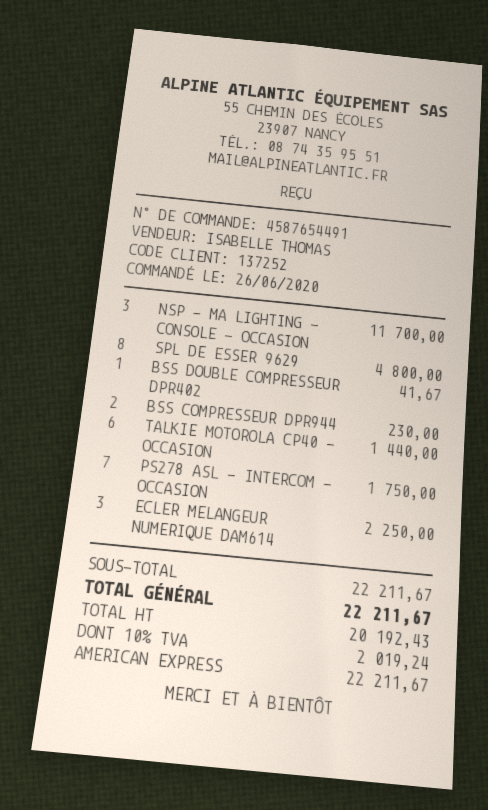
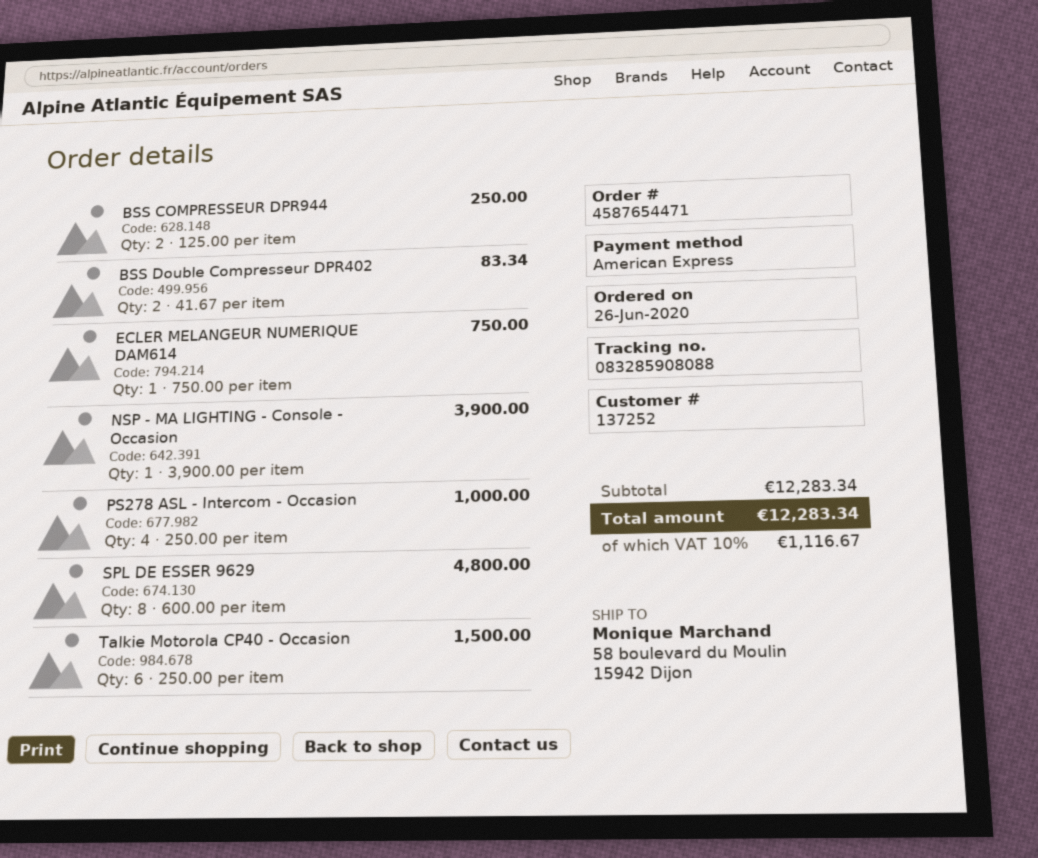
order number: 4587654491 -> 4587654471
NSP - MA LIGHTING - CONSOLE - OCCASION: 3 for 11700.00 -> 1 for 3900.00
BSS DOUBLE COMPRESSEUR DPR402: 1 for 41.67 -> 2 for 83.34
BSS COMPRESSEUR DPR944: 2 for 230.00 -> 2 for 250.00
TALKIE MOTOROLA CP40 - OCCASION: 6 for 1440.00 -> 6 for 1500.00
PS278 ASL - INTERCOM - OCCASION: 7 for 1750.00 -> 4 for 1000.00
ECLER MELANGEUR NUMERIQUE DAM614: 3 for 2250.00 -> 1 for 750.00
subtotal: 22211.67 -> 12283.34
tax: 10% = 2019.24 -> 10% = 1116.67
total: 22211.67 -> 12283.34

